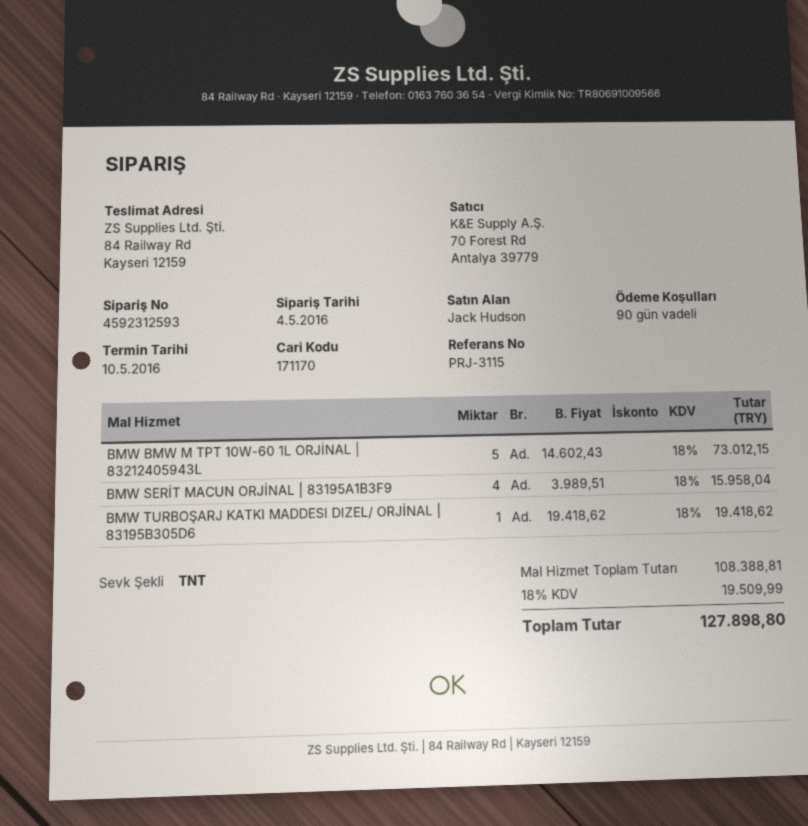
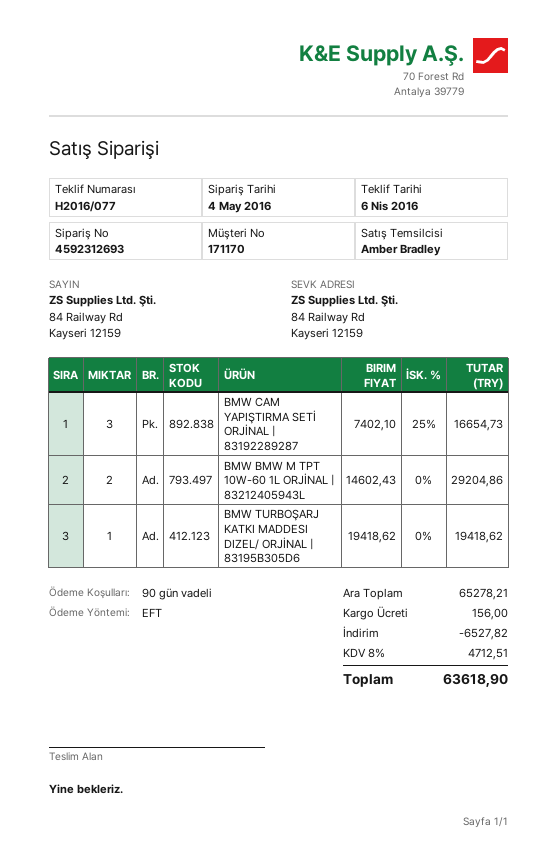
order number: 4592312593 -> 4592312693
BMW BMW M TPT 10W-60 1L ORJİNAL | 83212405943L: 5 x 14602.43 = 73012.15 -> 2 x 14602.43 = 29204.86
BMW SERİT MACUN ORJİNAL | 83195A1B3F9: 4 x 3989.51 = 15958.04 -> none
BMW CAM YAPIŞTIRMA SETİ ORJİNAL | 83192289287: none -> 3 x 7402.10 - 25% = 16654.73
subtotal: 108388.81 -> 65278.21
discount: none -> 6527.82
shipping: none -> 156.00
tax: 18% = 19509.99 -> 8% = 4712.51
total: 127898.80 -> 63618.90

